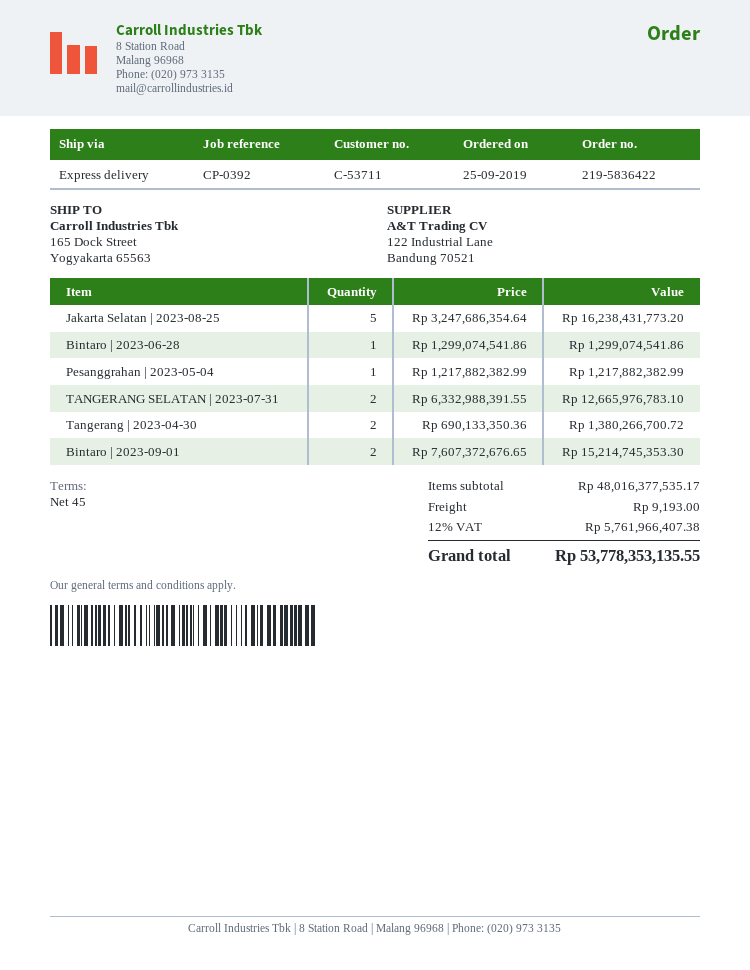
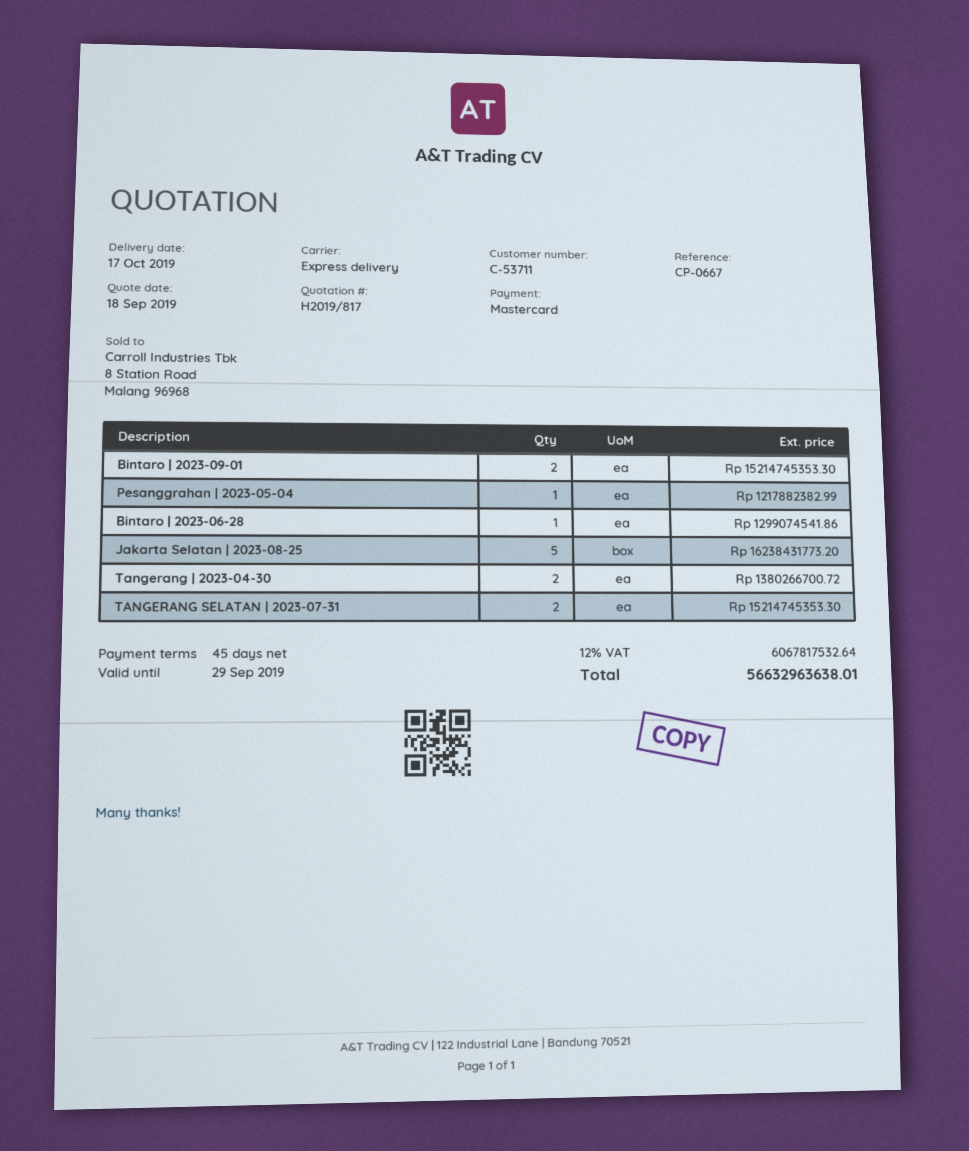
reference: CP-0392 -> CP-0667
TANGERANG SELATAN | 2023-07-31: 2 for 12665976783.10 -> 2 for 15214745353.30
shipping: 9193.00 -> none
tax: 12% = 5761966407.38 -> 12% = 6067817532.64
total: 53778353135.55 -> 56632963638.01

